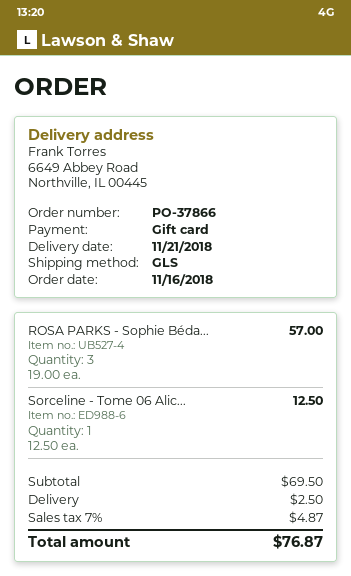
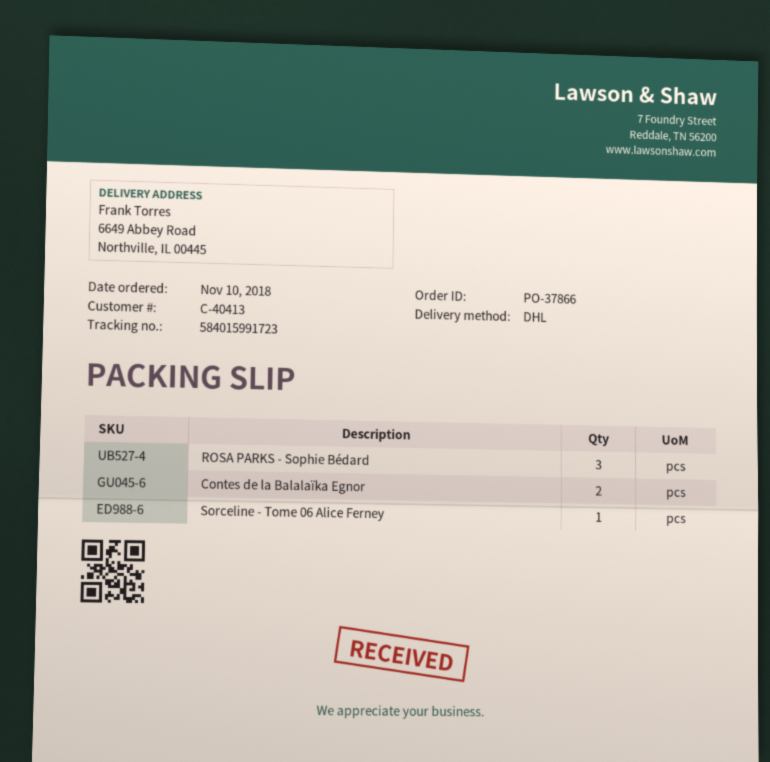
order date: 2018-11-16 -> 2018-11-10
shipping method: GLS -> DHL
Contes de la Balalaïka Egnor: none -> 2

